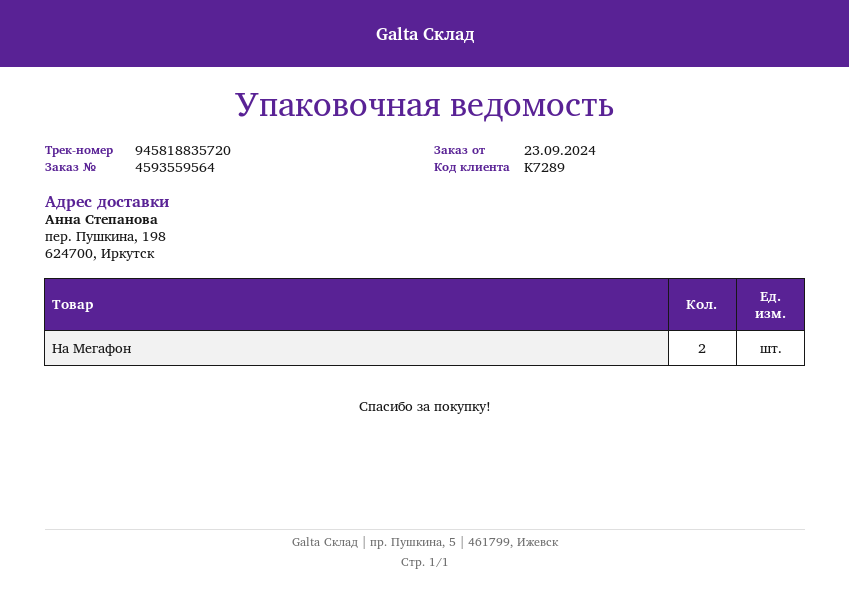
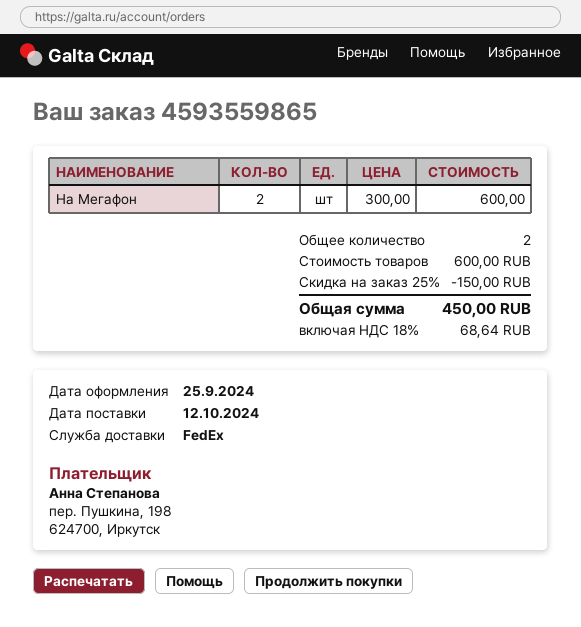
order number: 4593559564 -> 4593559865
order date: 2024-09-23 -> 2024-09-25

